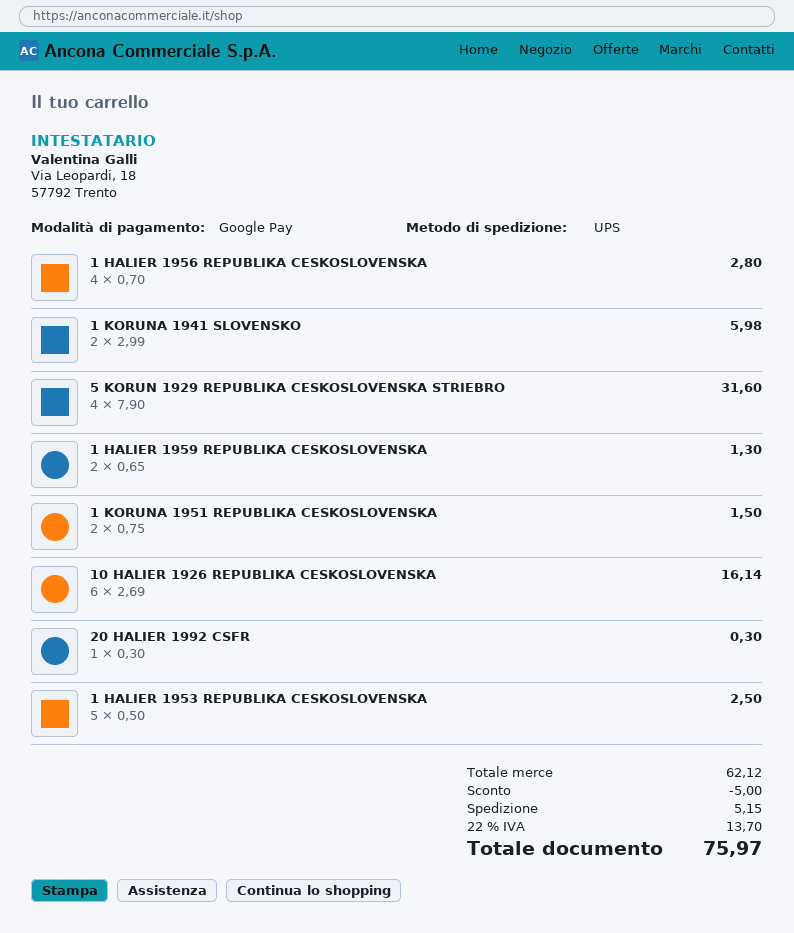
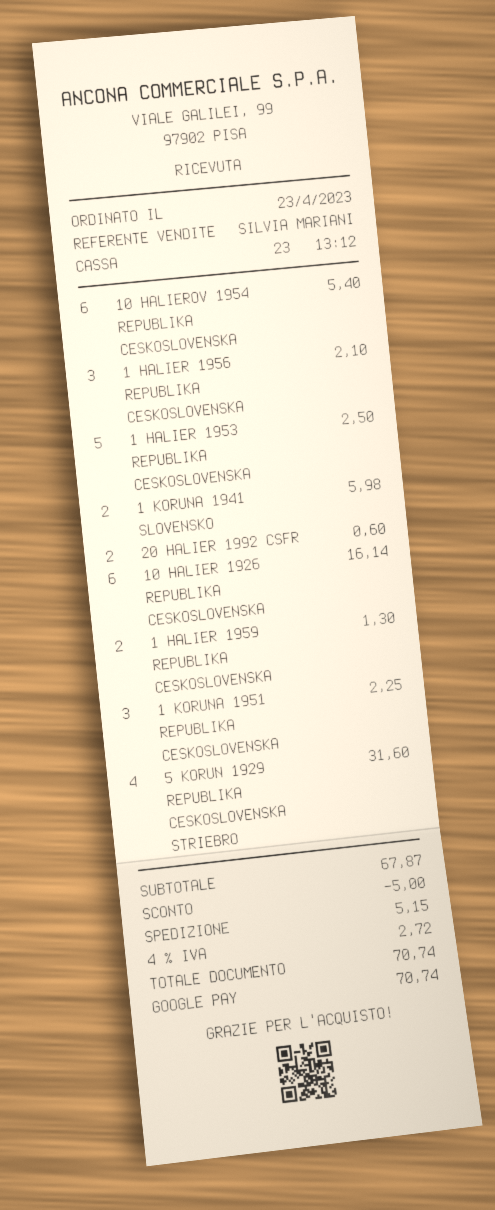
1 HALIER 1956 REPUBLIKA CESKOSLOVENSKA: 4 for 2.80 -> 3 for 2.10
1 KORUNA 1951 REPUBLIKA CESKOSLOVENSKA: 2 for 1.50 -> 3 for 2.25
20 HALIER 1992 CSFR: 1 for 0.30 -> 2 for 0.60
10 HALIEROV 1954 REPUBLIKA CESKOSLOVENSKA: none -> 6 for 5.40
subtotal: 62.12 -> 67.87
tax: 22% = 13.70 -> 4% = 2.72
total: 75.97 -> 70.74

